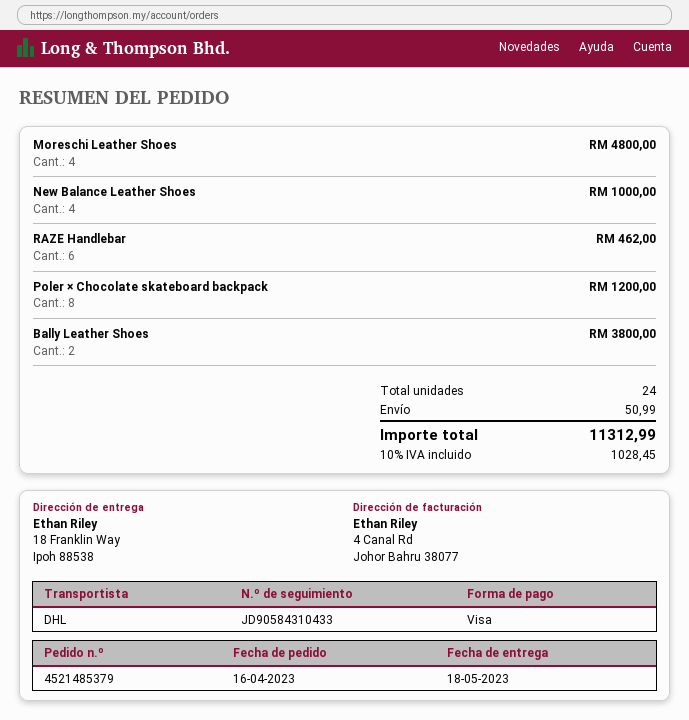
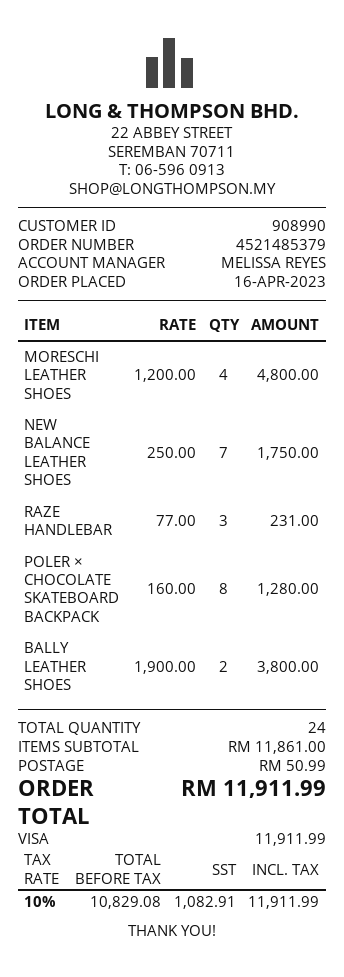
New Balance Leather Shoes: 4 for 1000.00 -> 7 for 1750.00
RAZE Handlebar: 6 for 462.00 -> 3 for 231.00
Poler × Chocolate skateboard backpack: 8 for 1200.00 -> 8 for 1280.00
tax: 10% = 1028.45 -> 10% = 1082.91
total: 11312.99 -> 11911.99

